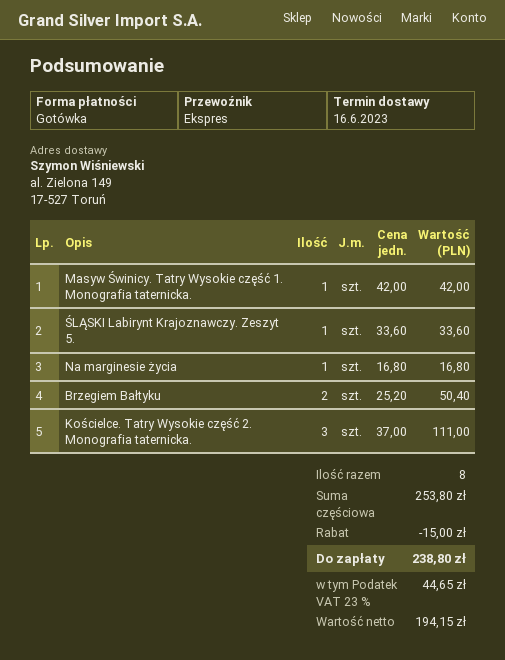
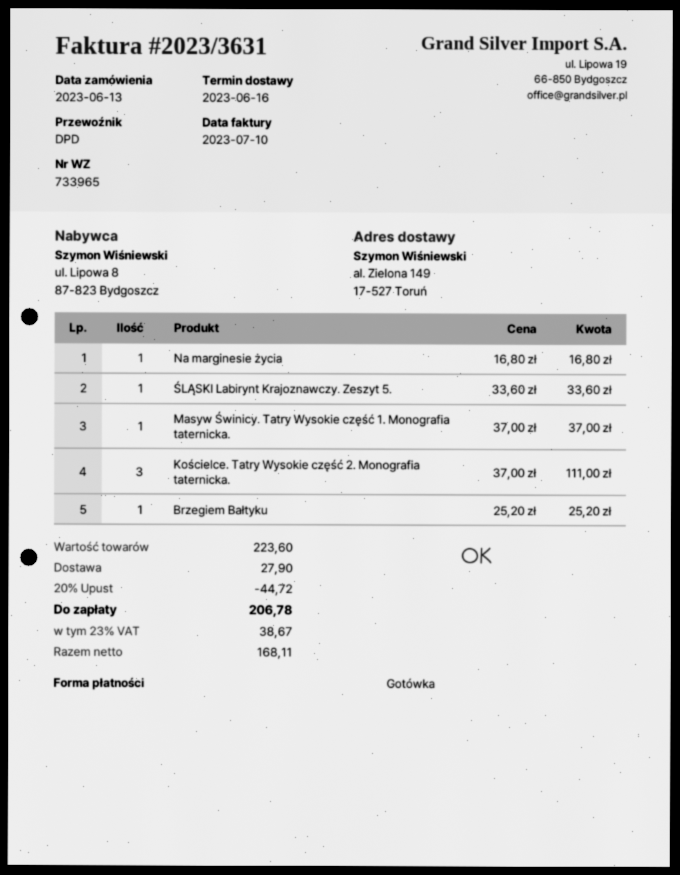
shipping method: express -> DPD
Masyw Świnicy. Tatry Wysokie część 1. Monografia taternicka.: 1 x 42.00 = 42.00 -> 1 x 37.00 = 37.00
Brzegiem Bałtyku: 2 x 25.20 = 50.40 -> 1 x 25.20 = 25.20
subtotal: 253.80 -> 223.60
discount: 15.00 -> 44.72
shipping: none -> 27.90
net: 194.15 -> 168.11
tax: 23% = 44.65 -> 23% = 38.67
total: 238.80 -> 206.78

